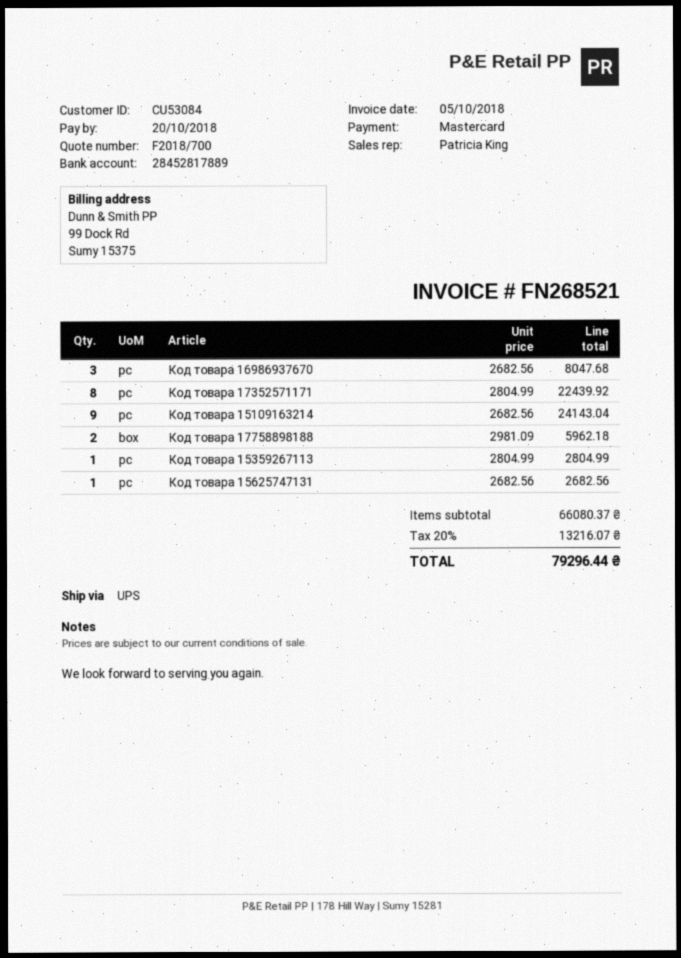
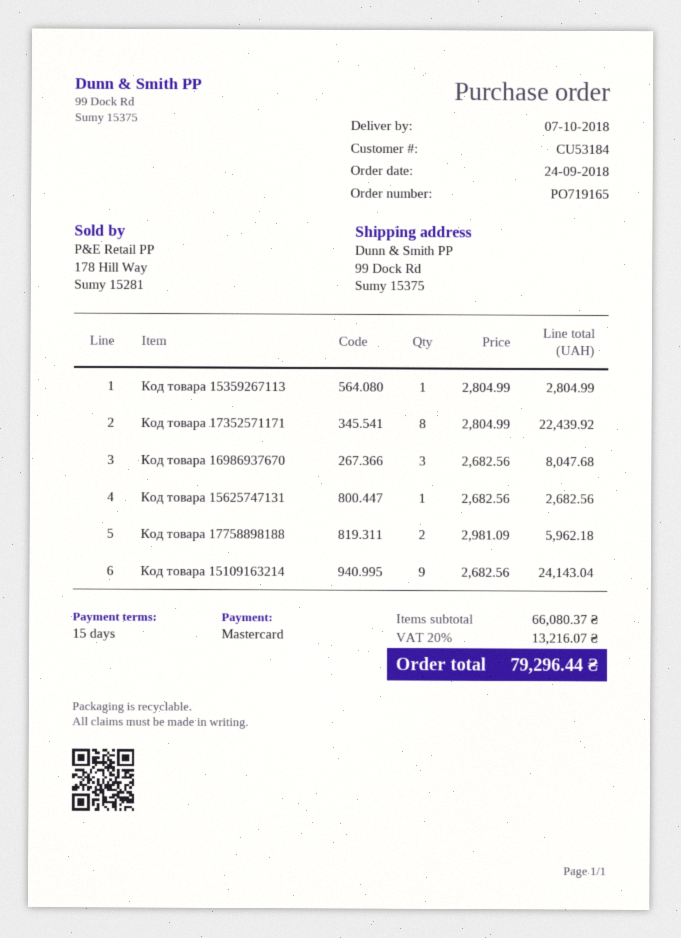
customer number: CU53084 -> CU53184

